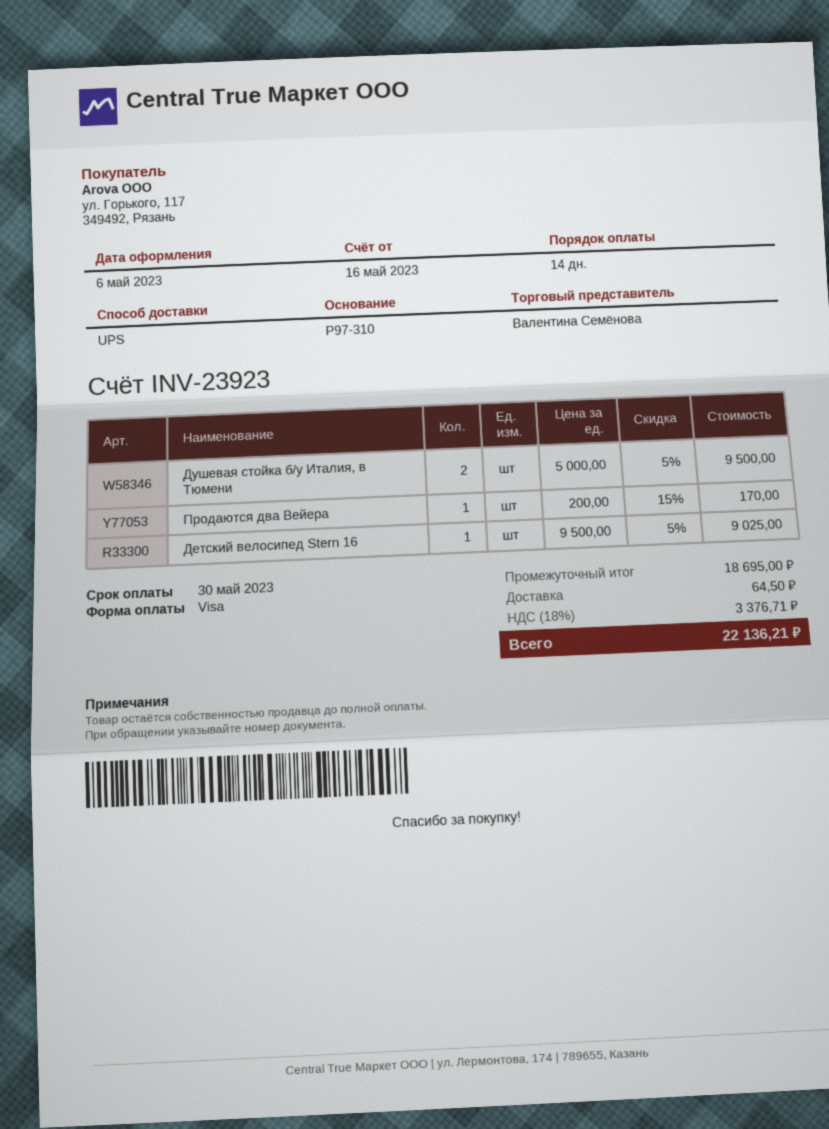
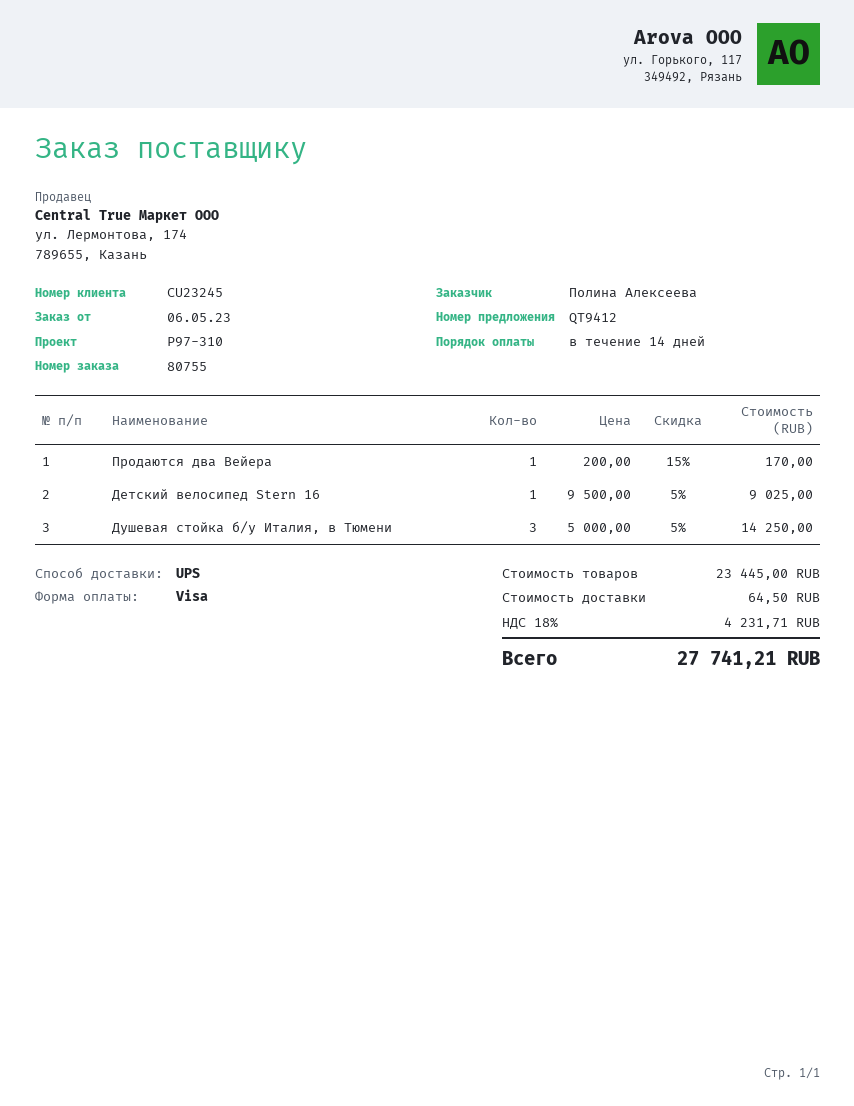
Душевая стойка б/у Италия, в Тюмени: 2 x 5000.00 - 5% = 9500.00 -> 3 x 5000.00 - 5% = 14250.00
subtotal: 18695.00 -> 23445.00
tax: 18% = 3376.71 -> 18% = 4231.71
total: 22136.21 -> 27741.21

